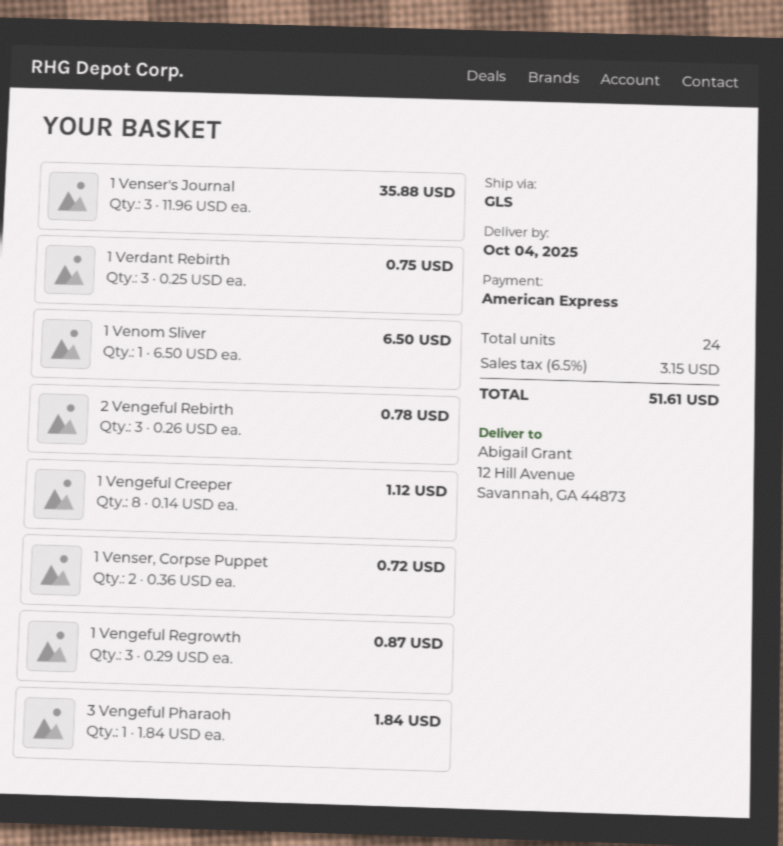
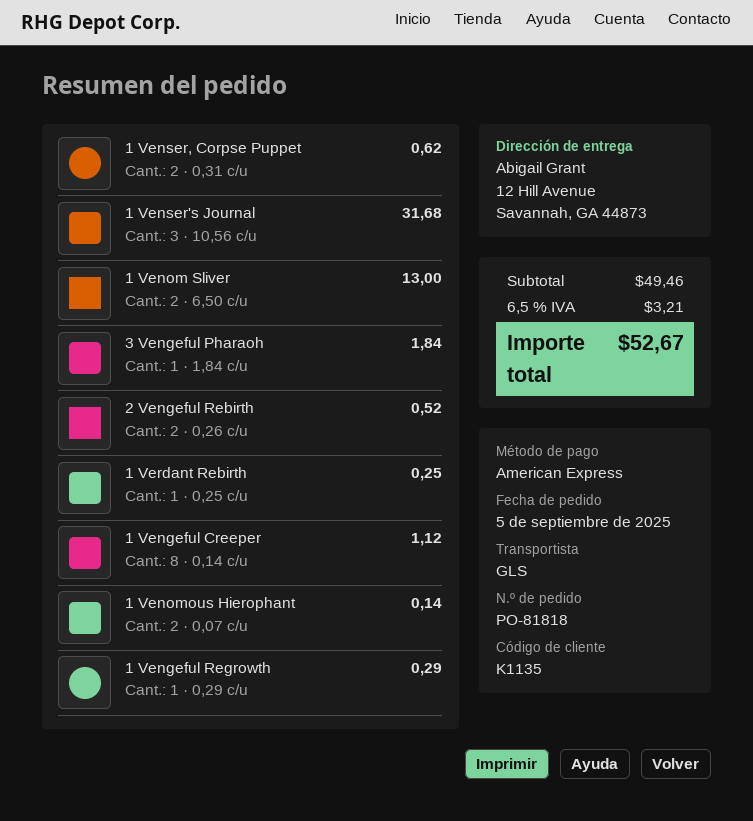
1 Venser's Journal: 3 x 11.96 = 35.88 -> 3 x 10.56 = 31.68
1 Verdant Rebirth: 3 x 0.25 = 0.75 -> 1 x 0.25 = 0.25
1 Venom Sliver: 1 x 6.50 = 6.50 -> 2 x 6.50 = 13.00
2 Vengeful Rebirth: 3 x 0.26 = 0.78 -> 2 x 0.26 = 0.52
1 Venser, Corpse Puppet: 2 x 0.36 = 0.72 -> 2 x 0.31 = 0.62
1 Vengeful Regrowth: 3 x 0.29 = 0.87 -> 1 x 0.29 = 0.29
1 Venomous Hierophant: none -> 2 x 0.07 = 0.14
tax: 6.5% = 3.15 -> 6.5% = 3.21
total: 51.61 -> 52.67

